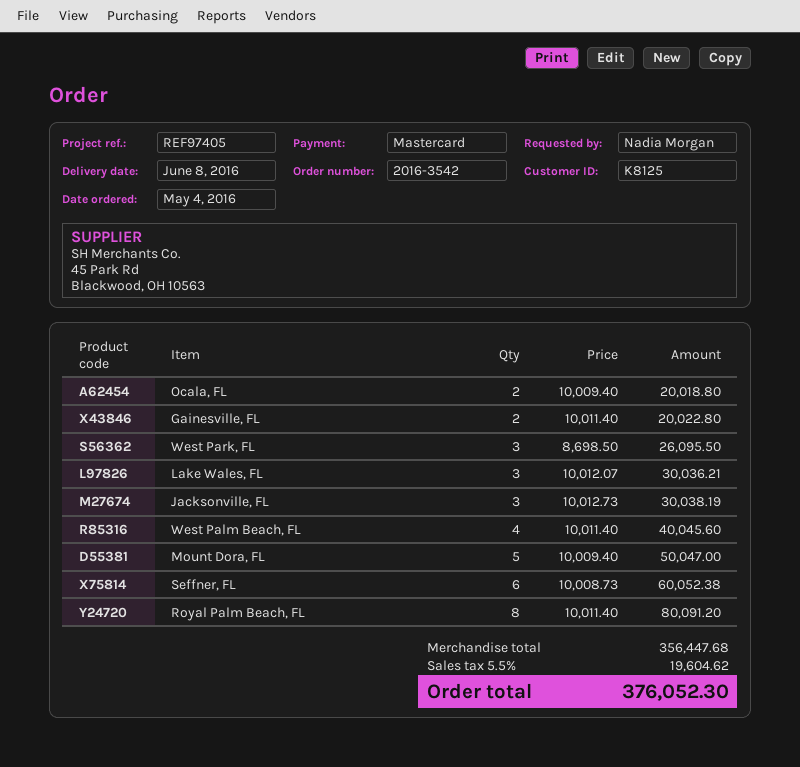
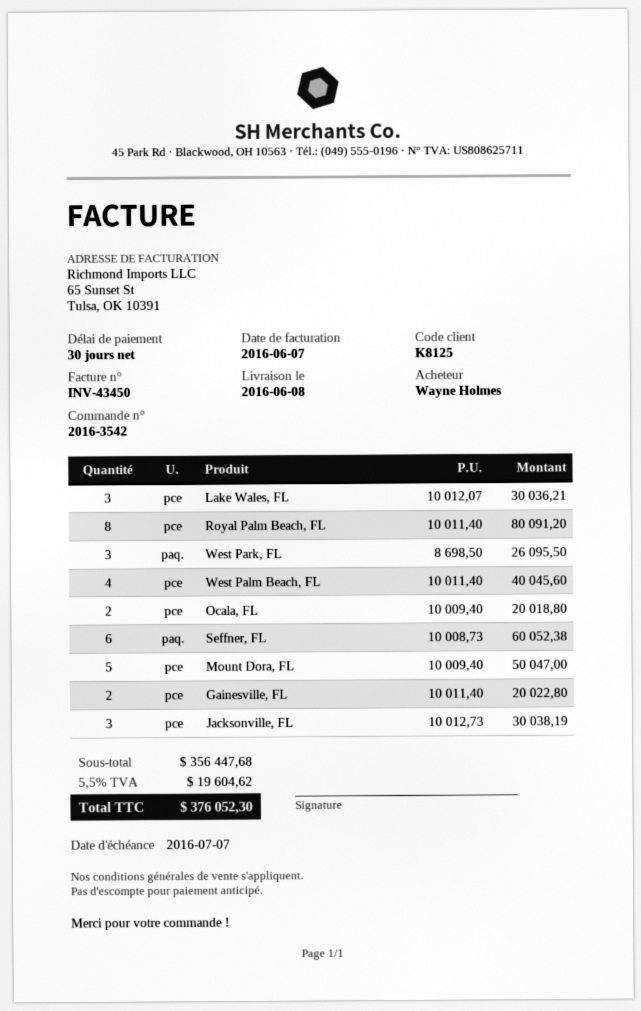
ordered by: Nadia Morgan -> Wayne Holmes

